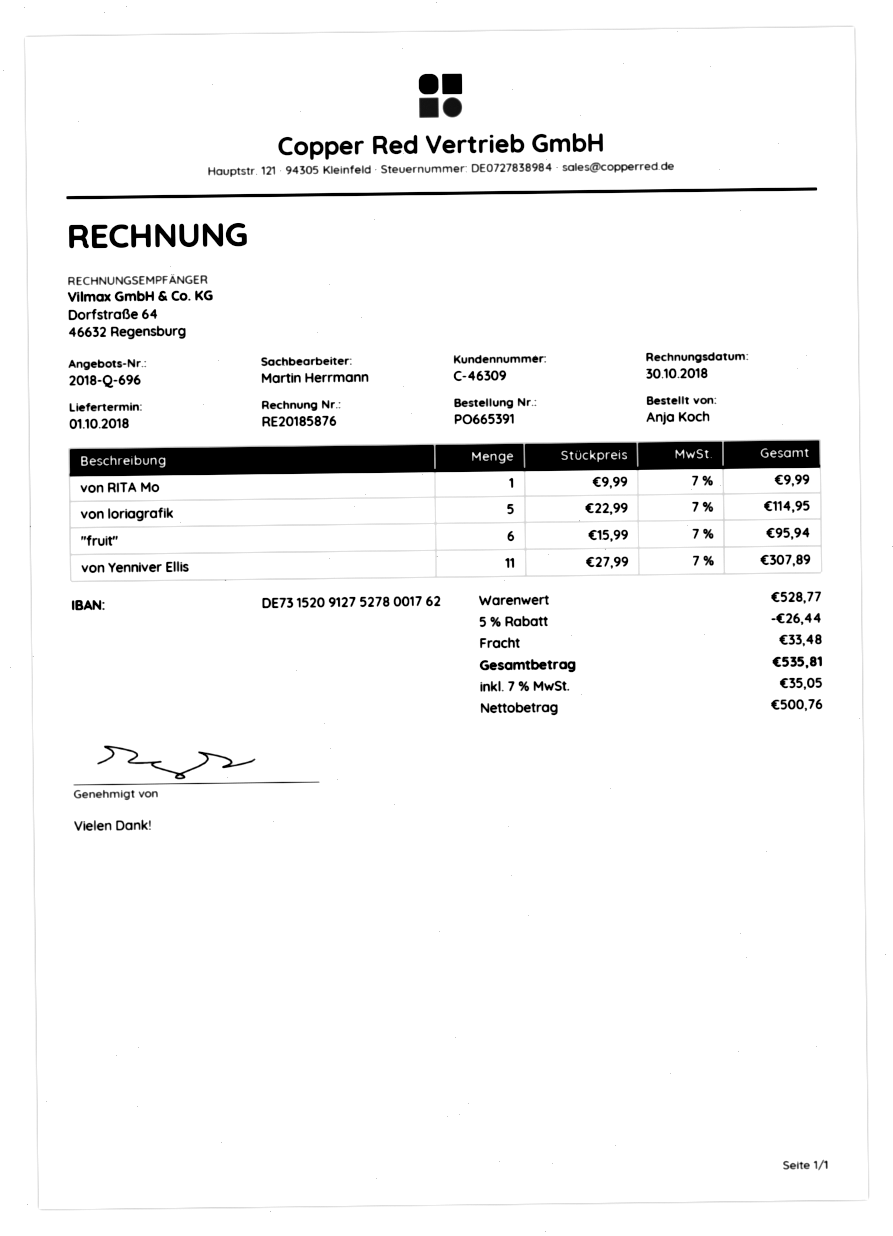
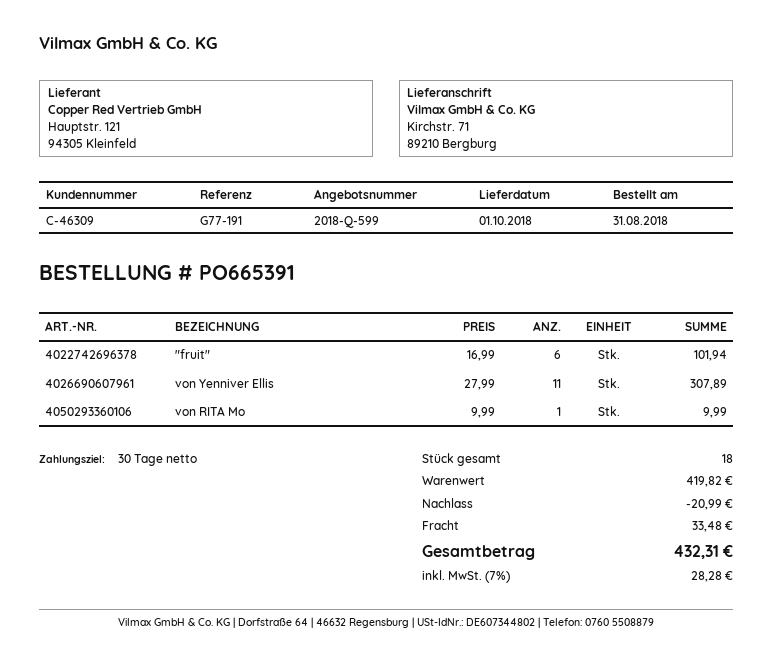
quote number: 2018-Q-696 -> 2018-Q-599
von loriagrafik: 5 x 22.99 = 114.95 -> none
"fruit": 6 x 15.99 = 95.94 -> 6 x 16.99 = 101.94
subtotal: 528.77 -> 419.82
discount: 26.44 -> 20.99
tax: 7% = 35.05 -> 7% = 28.28
total: 535.81 -> 432.31

